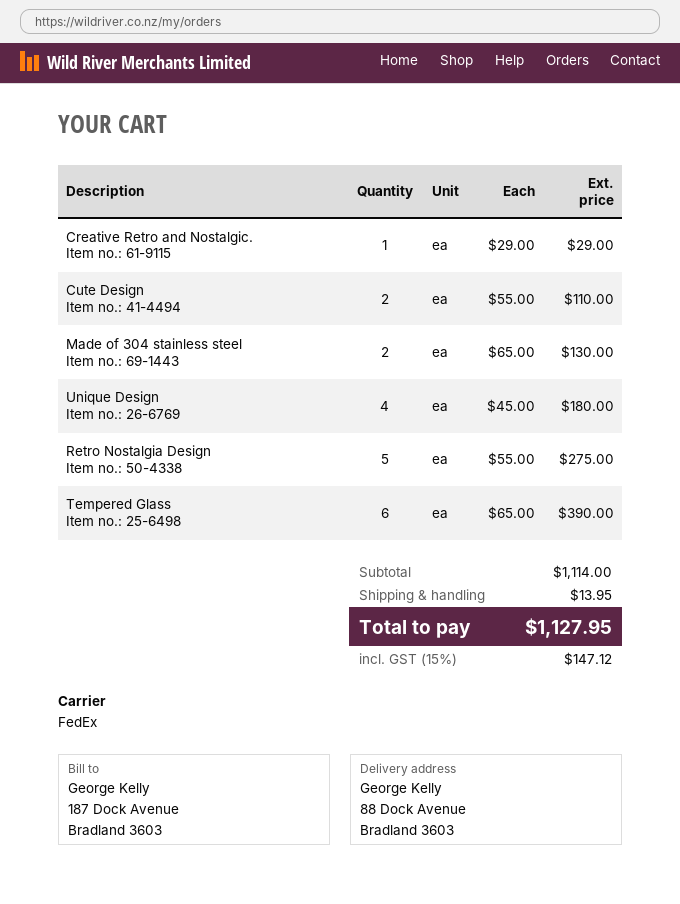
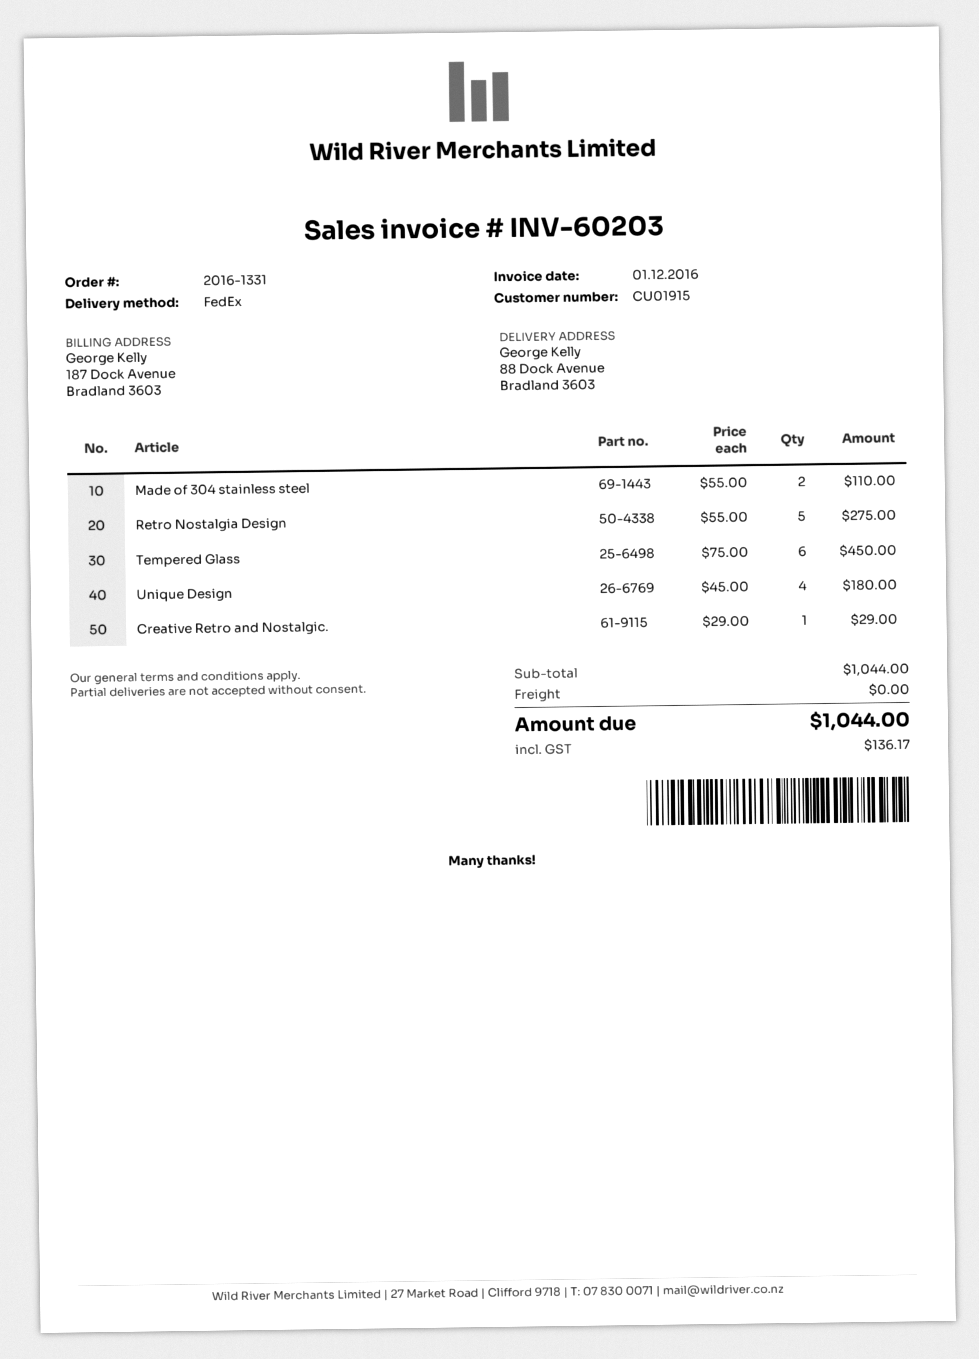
Cute Design: 2 x 55.00 = 110.00 -> none
Made of 304 stainless steel: 2 x 65.00 = 130.00 -> 2 x 55.00 = 110.00
Tempered Glass: 6 x 65.00 = 390.00 -> 6 x 75.00 = 450.00
subtotal: 1114.00 -> 1044.00
shipping: 13.95 -> 0.00
tax: 147.12 -> 136.17
total: 1127.95 -> 1044.00

